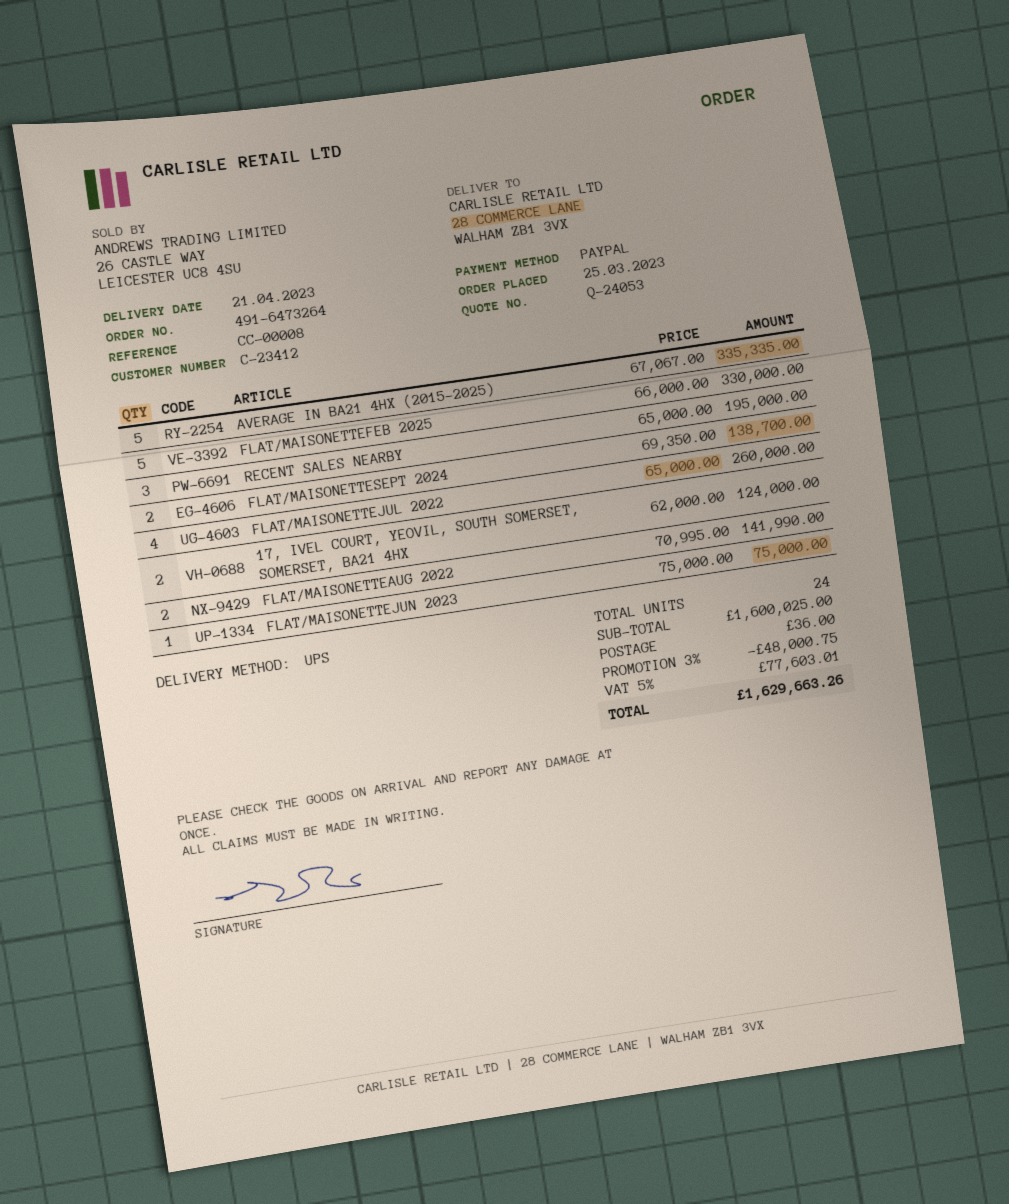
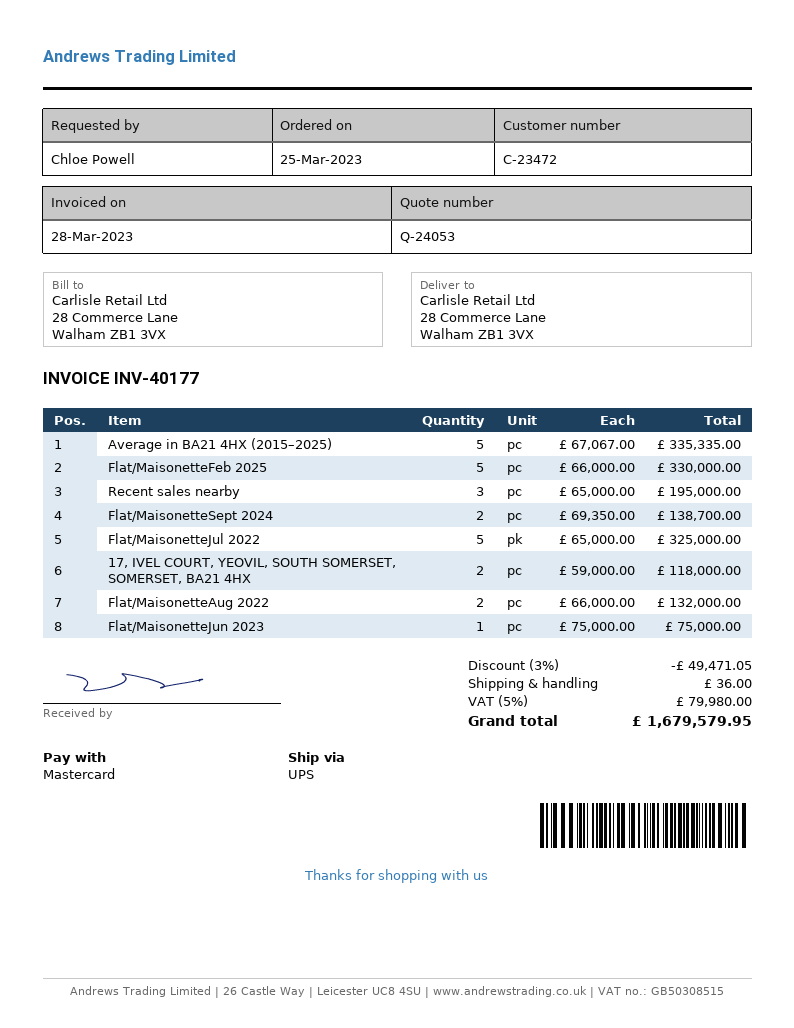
customer number: C-23412 -> C-23472
payment method: PayPal -> Mastercard
FLAT/MAISONETTEJUL 2022: 4 x 65000.00 = 260000.00 -> 5 x 65000.00 = 325000.00
17, IVEL COURT, YEOVIL, SOUTH SOMERSET, SOMERSET, BA21 4HX: 2 x 62000.00 = 124000.00 -> 2 x 59000.00 = 118000.00
FLAT/MAISONETTEAUG 2022: 2 x 70995.00 = 141990.00 -> 2 x 66000.00 = 132000.00
discount: 3% = 48000.75 -> 3% = 49471.05
tax: 5% = 77603.01 -> 5% = 79980.00
total: 1629663.26 -> 1679579.95

